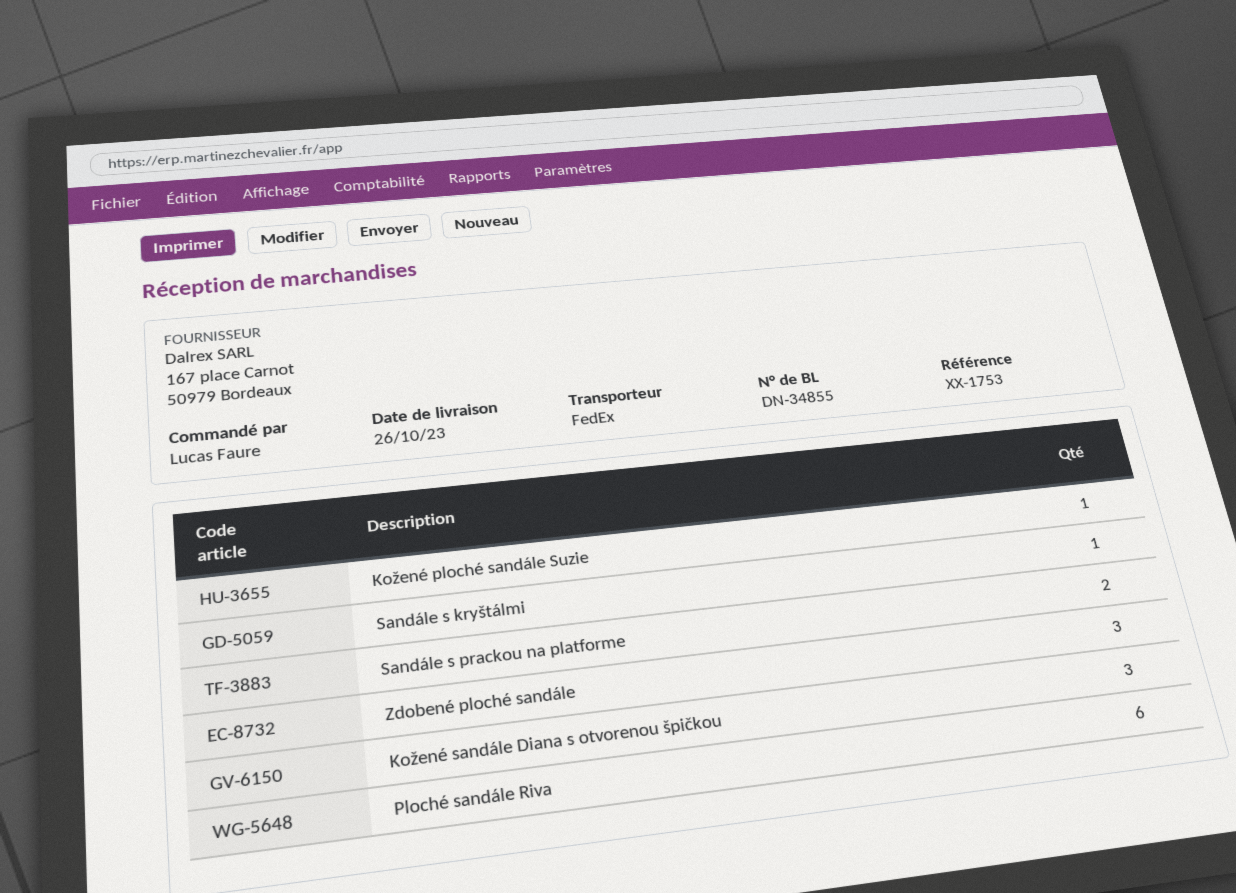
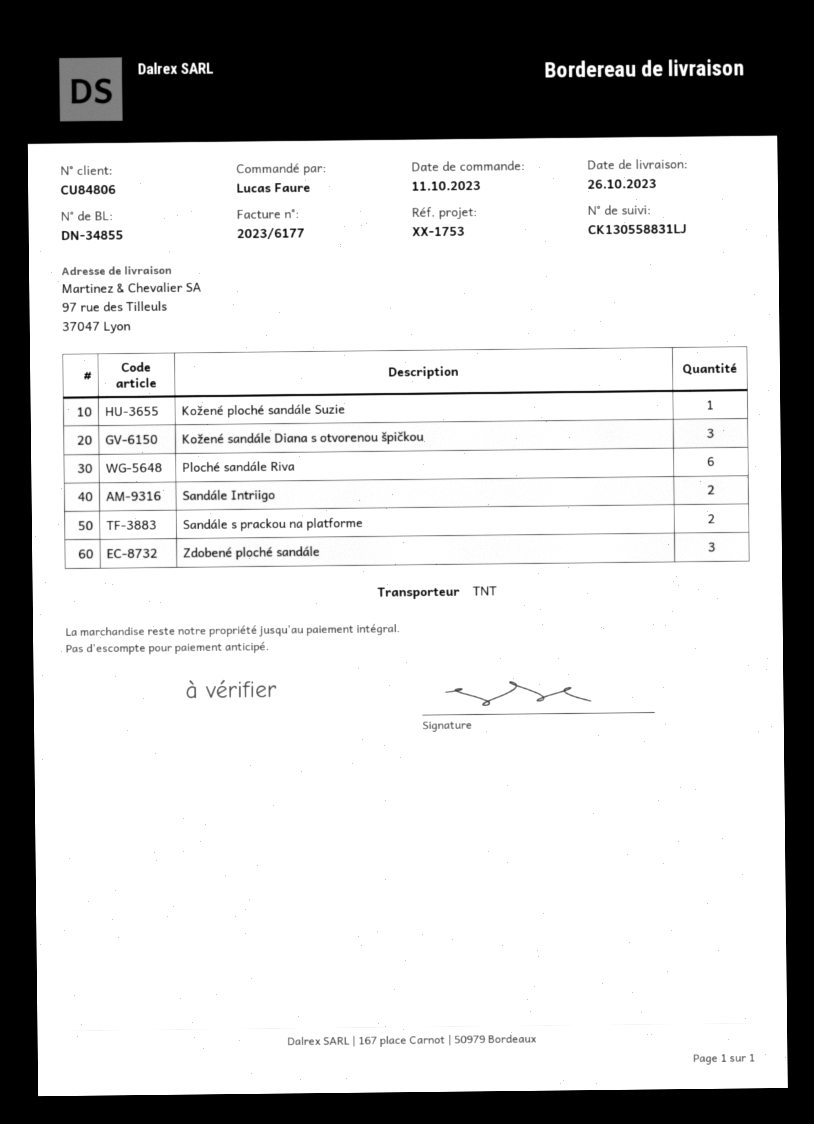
shipping method: FedEx -> TNT
Sandále s kryštálmi: 1 -> none
Sandále Intriigo: none -> 2

